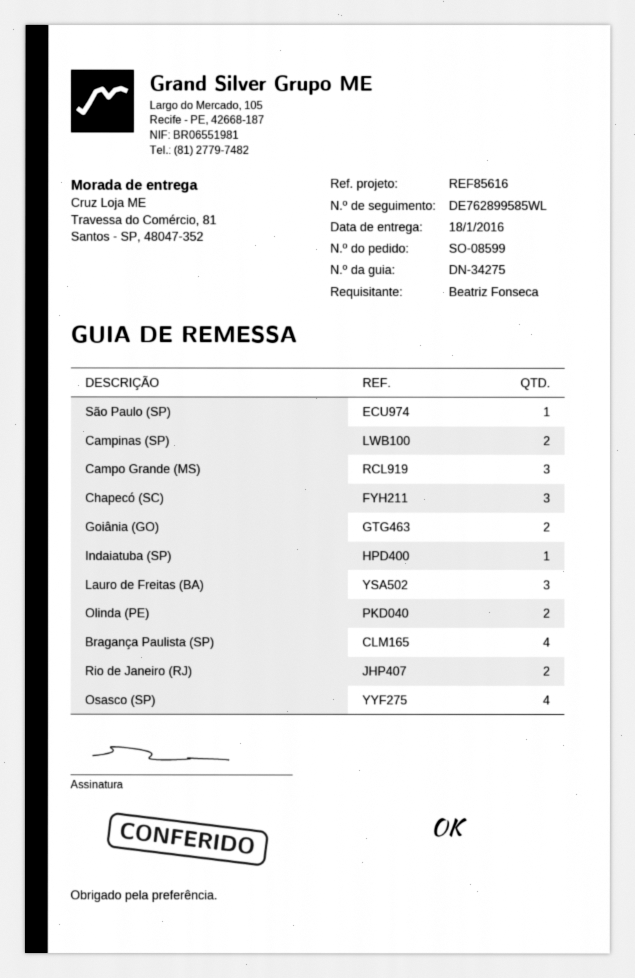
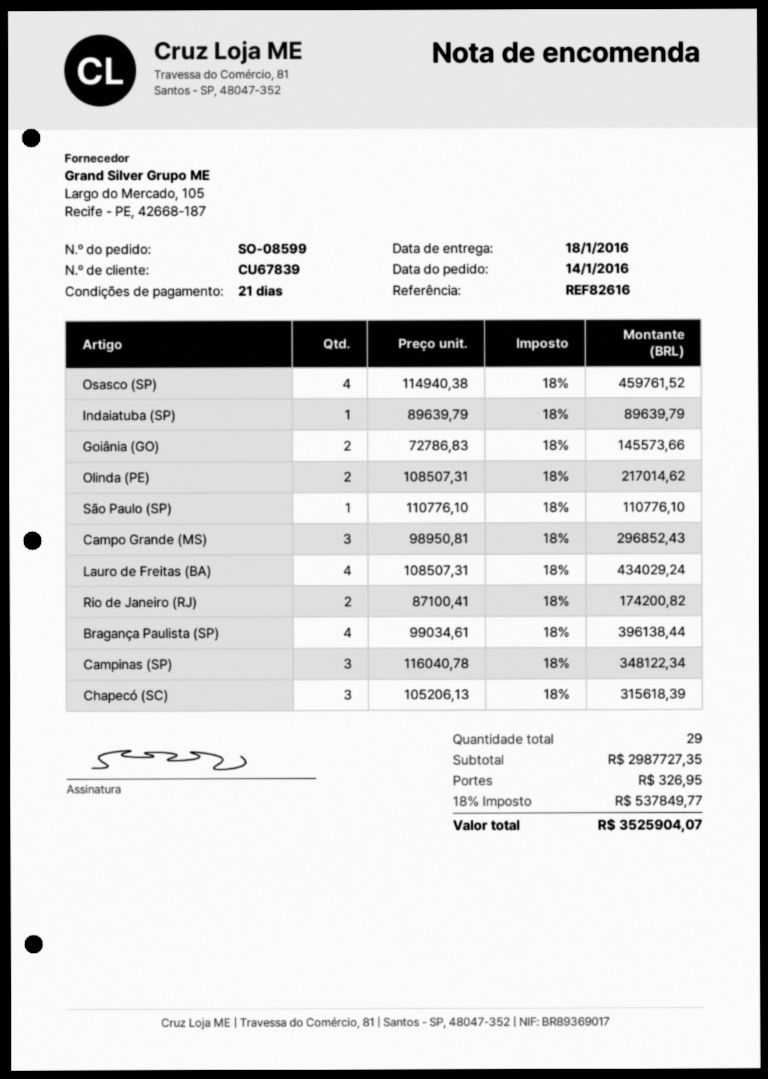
reference: REF85616 -> REF82616
Campinas (SP): 2 -> 3
Lauro de Freitas (BA): 3 -> 4

